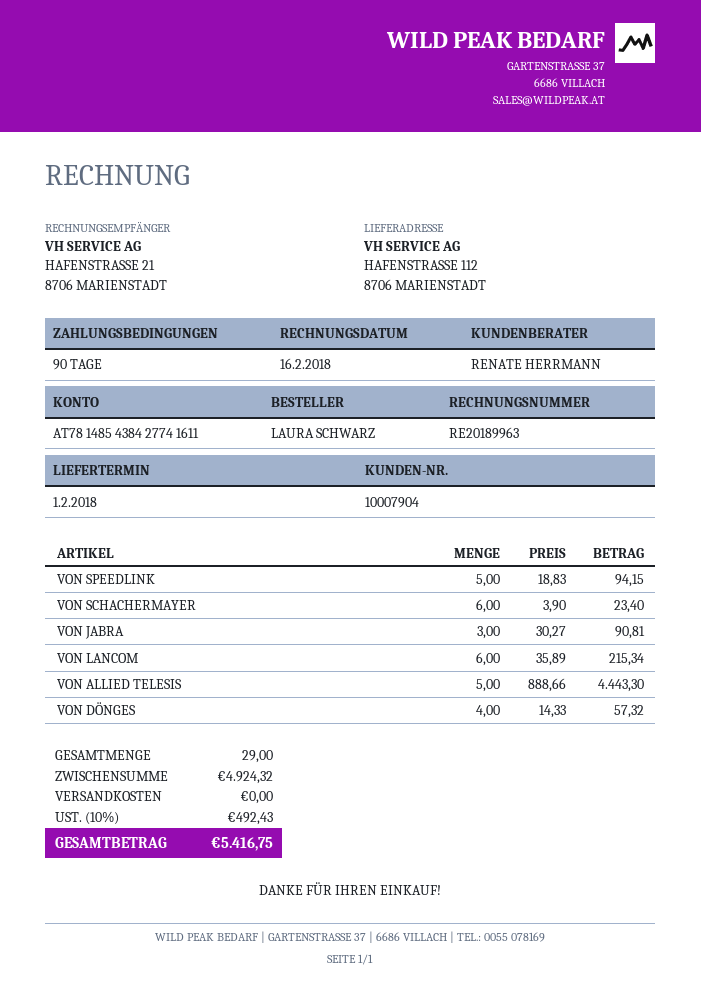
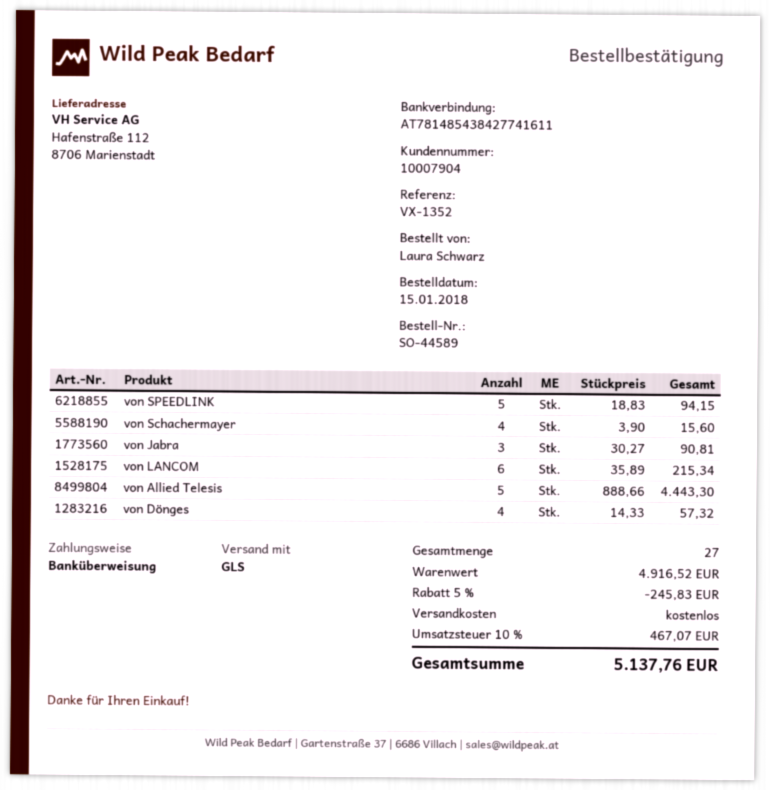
VON SCHACHERMAYER: 6 x 3.90 = 23.40 -> 4 x 3.90 = 15.60
total quantity: 29 -> 27
subtotal: 4924.32 -> 4916.52
discount: none -> 5% = 245.83
tax: 10% = 492.43 -> 10% = 467.07
total: 5416.75 -> 5137.76

